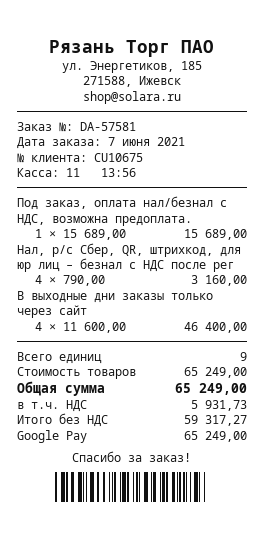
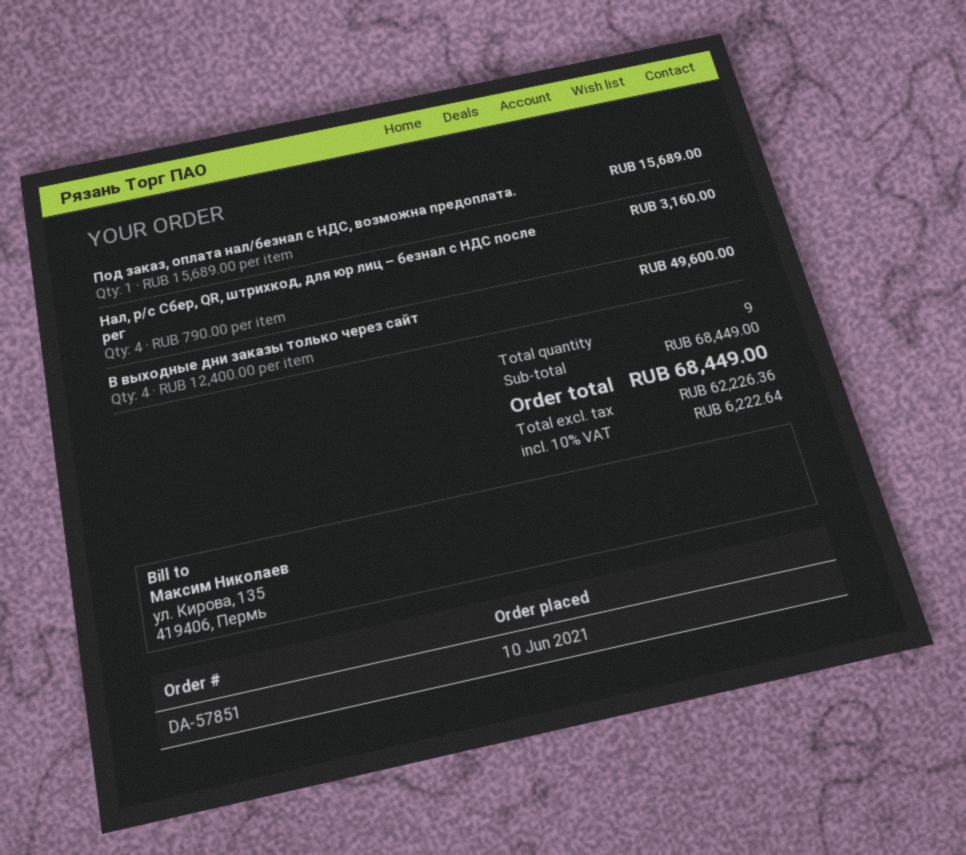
order number: DA-57581 -> DA-57851
order date: 2021-06-07 -> 2021-06-10
В выходные дни заказы только через сайт: 4 x 11600.00 = 46400.00 -> 4 x 12400.00 = 49600.00
subtotal: 65249.00 -> 68449.00
net: 59317.27 -> 62226.36
tax: 5931.73 -> 6222.64
total: 65249.00 -> 68449.00

